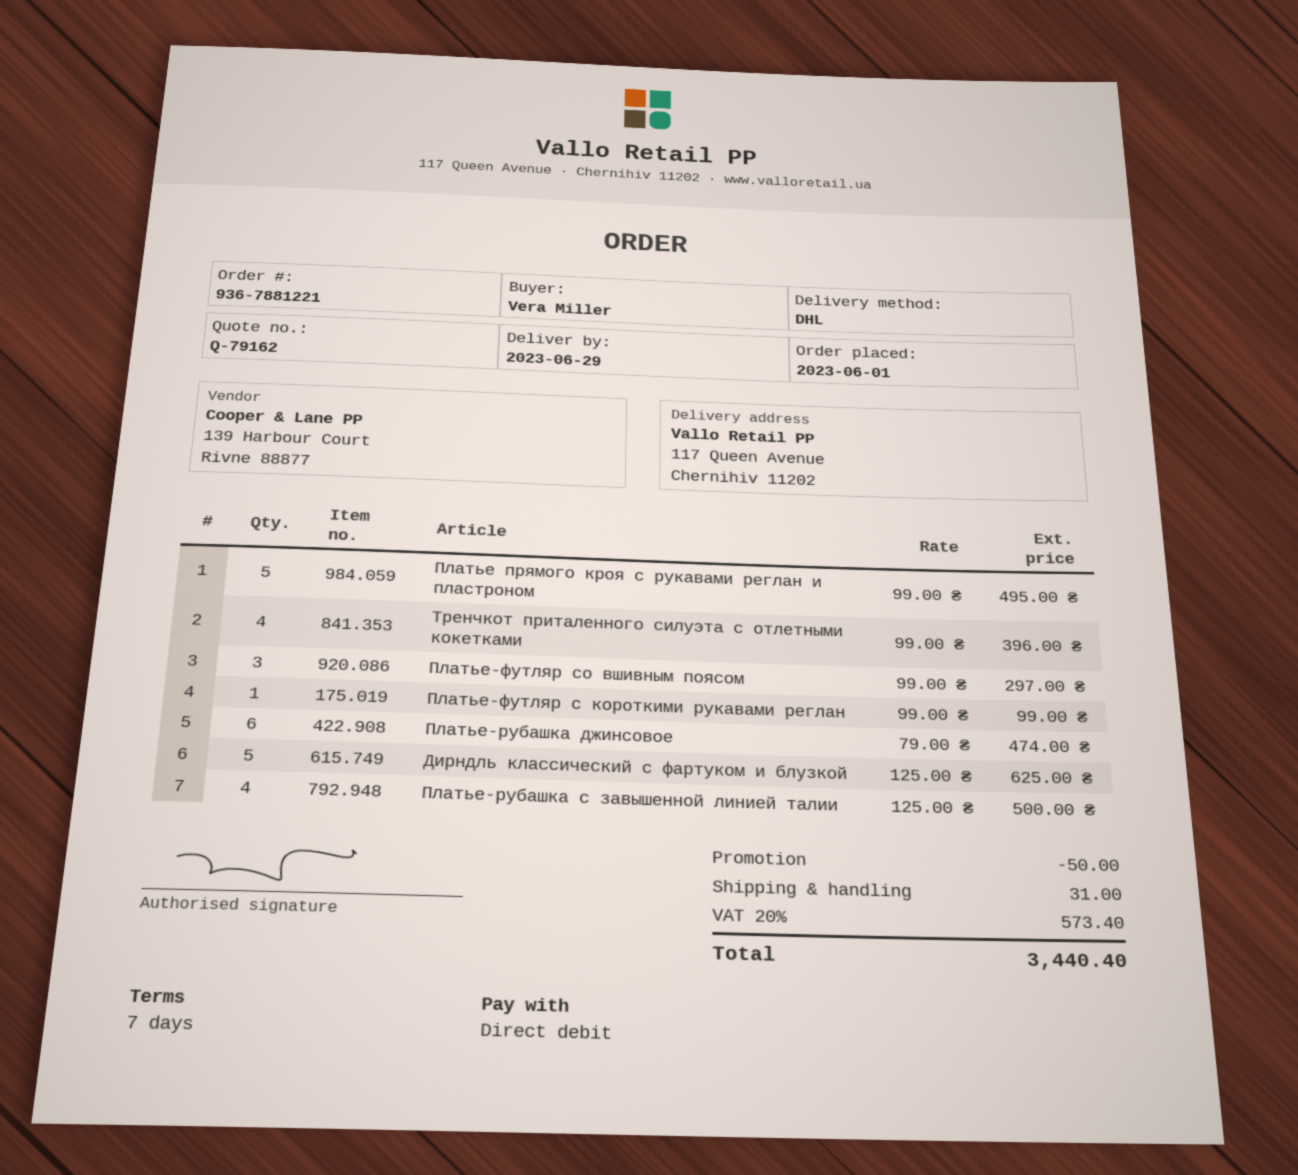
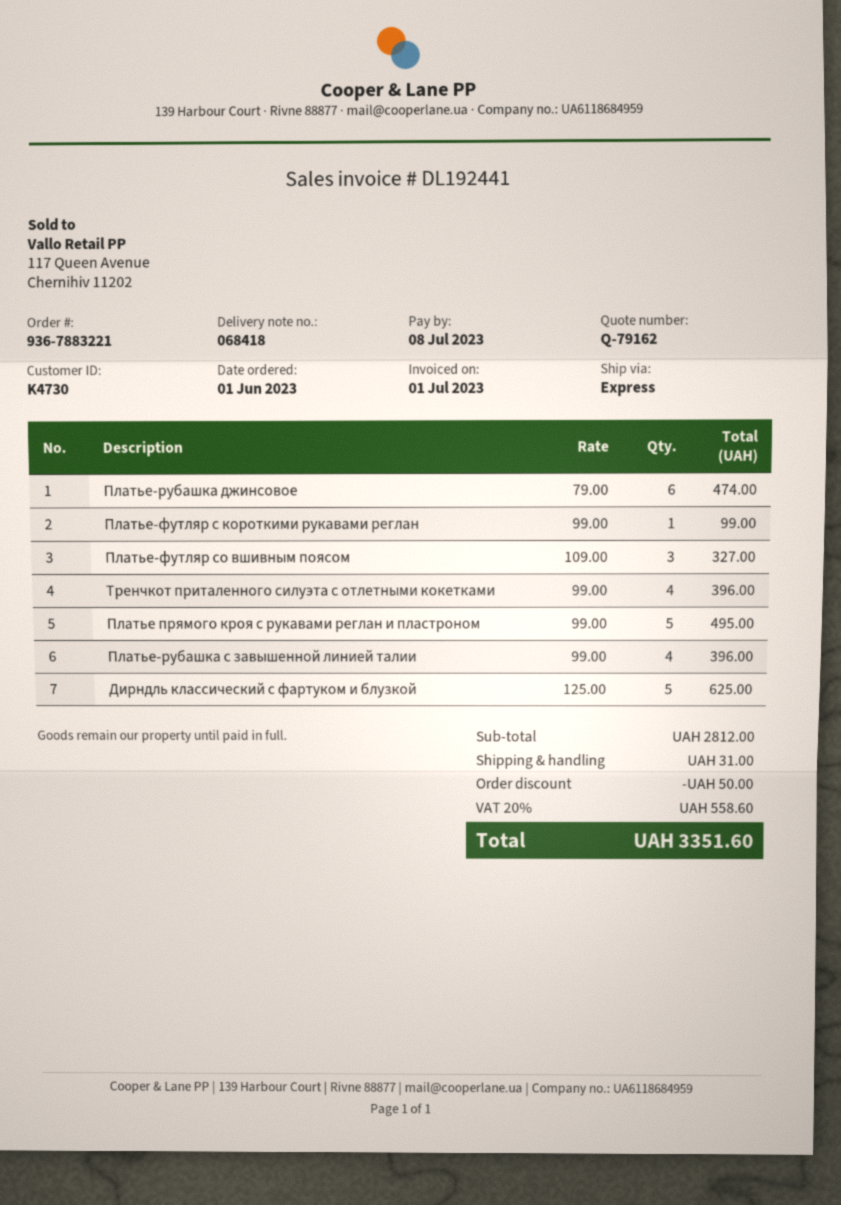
order number: 936-7881221 -> 936-7883221
shipping method: DHL -> express
Платье-футляр со вшивным поясом: 3 x 99.00 = 297.00 -> 3 x 109.00 = 327.00
Платье-рубашка с завышенной линией талии: 4 x 125.00 = 500.00 -> 4 x 99.00 = 396.00
tax: 20% = 573.40 -> 20% = 558.60
total: 3440.40 -> 3351.60

